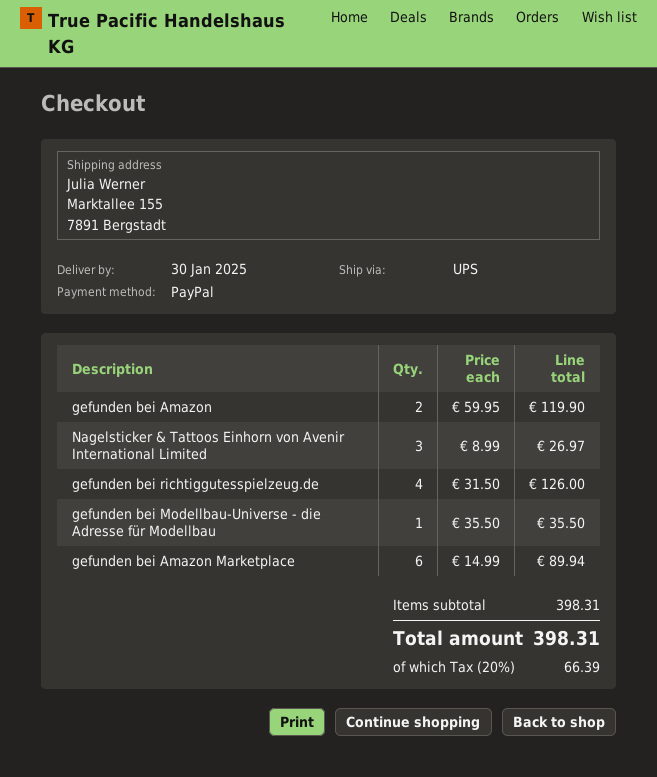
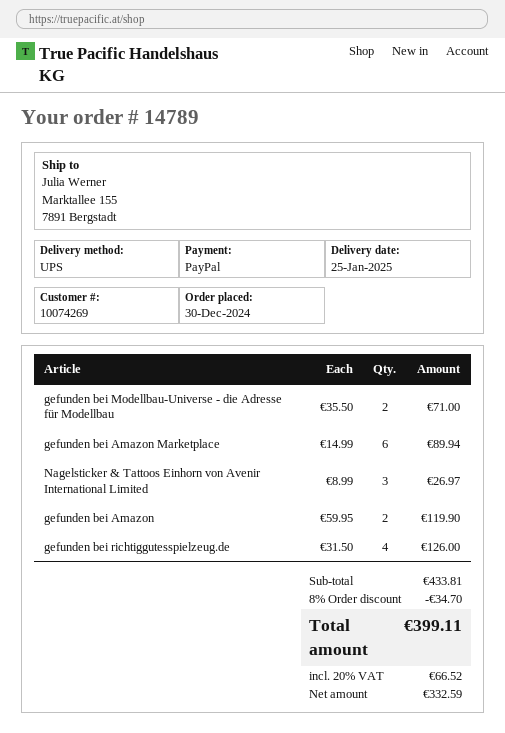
delivery date: 2025-01-30 -> 2025-01-25
gefunden bei Modellbau-Universe - die Adresse für Modellbau: 1 x 35.50 = 35.50 -> 2 x 35.50 = 71.00
subtotal: 398.31 -> 433.81
discount: none -> 8% = 34.70
tax: 20% = 66.39 -> 20% = 66.52
total: 398.31 -> 399.11

